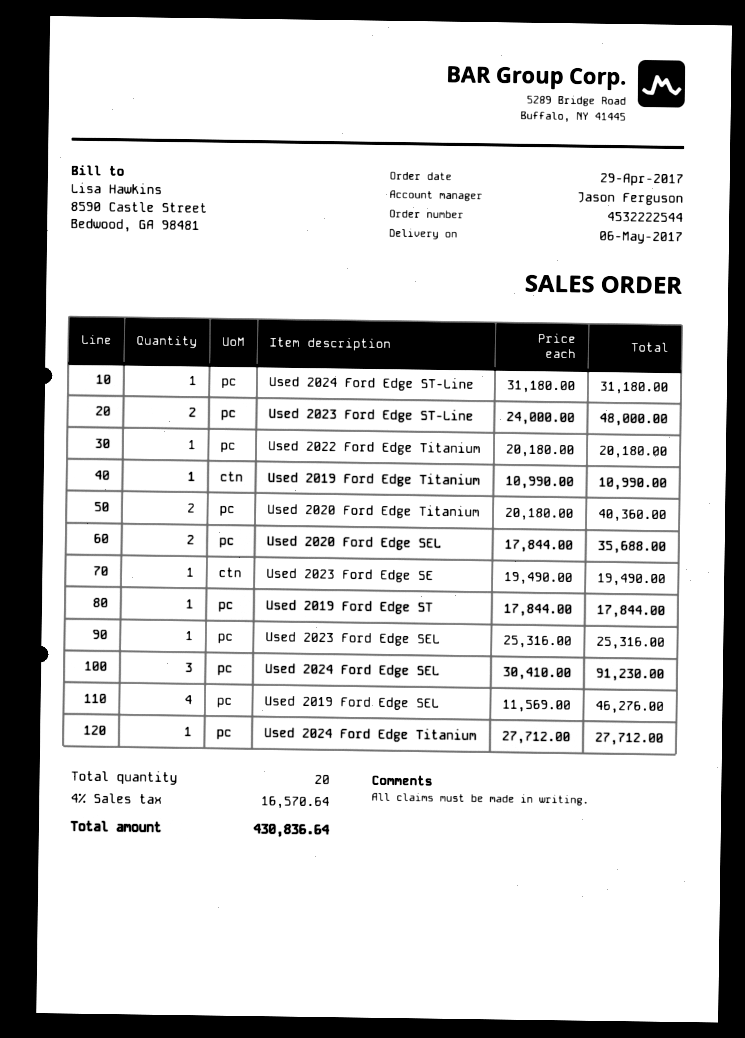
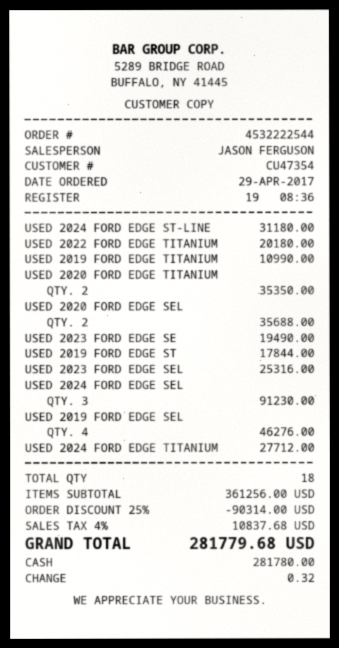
Used 2023 Ford Edge ST-Line: 2 for 48000.00 -> none
Used 2020 Ford Edge Titanium: 2 for 40360.00 -> 2 for 35350.00
total quantity: 20 -> 18
discount: none -> 25% = 90314.00
tax: 4% = 16570.64 -> 4% = 10837.68
total: 430836.64 -> 281779.68

